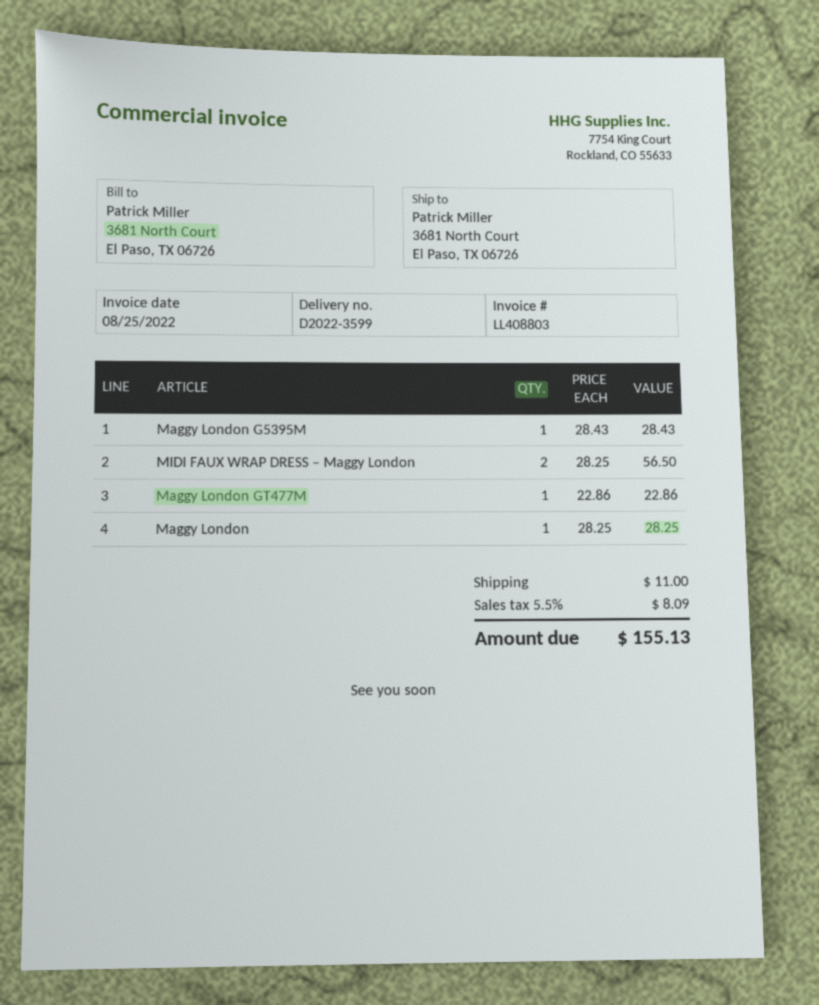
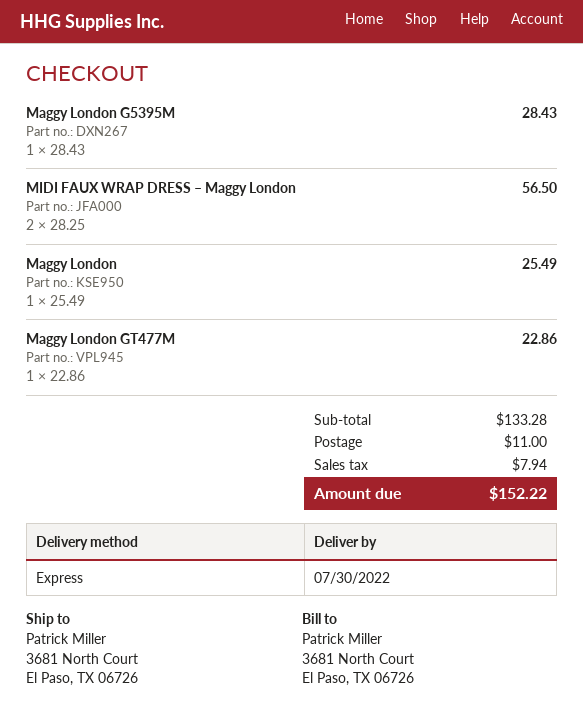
Maggy London: 1 x 28.25 = 28.25 -> 1 x 25.49 = 25.49
tax: 8.09 -> 7.94
total: 155.13 -> 152.22

